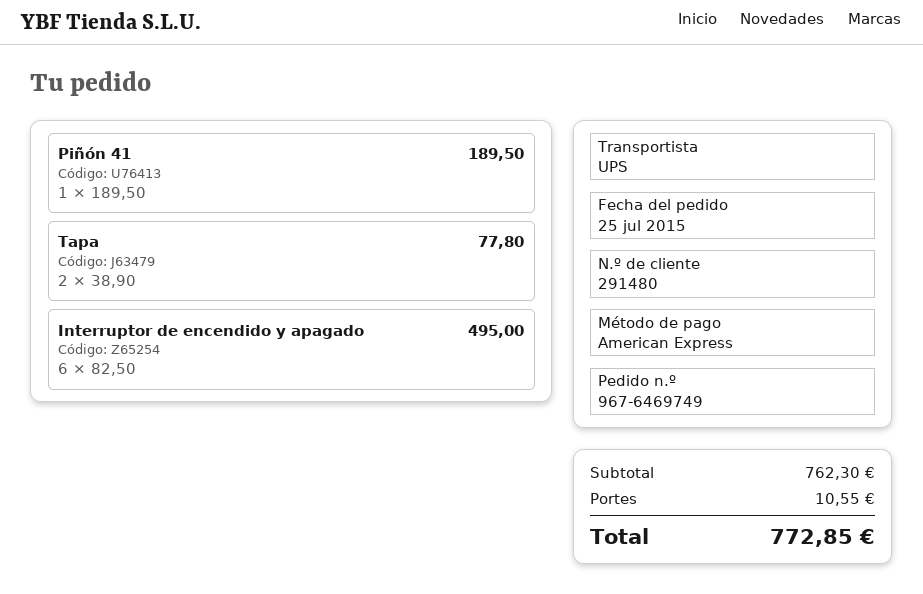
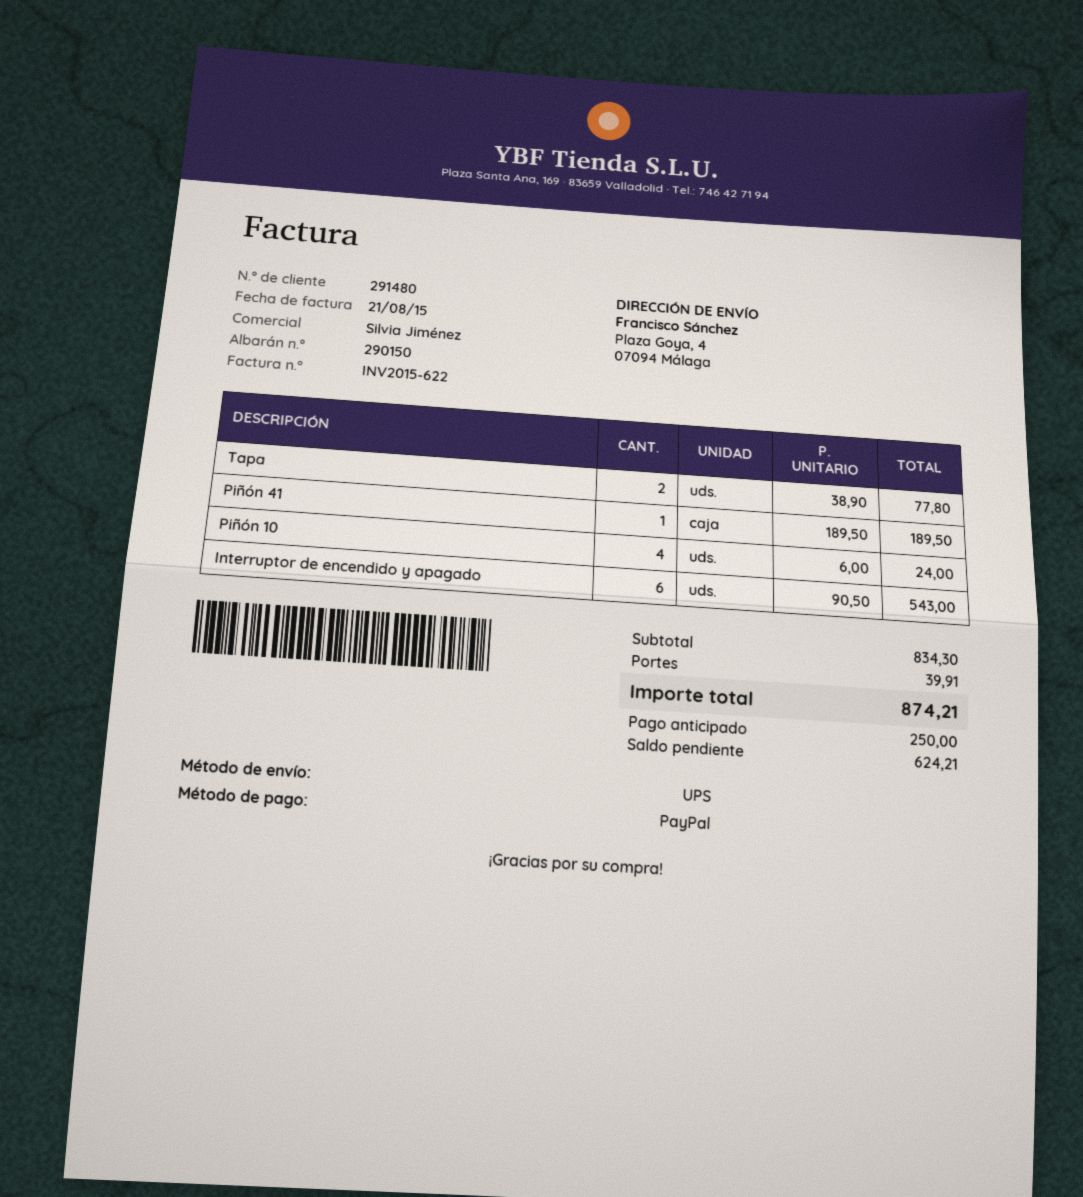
payment method: American Express -> PayPal
Interruptor de encendido y apagado: 6 x 82.50 = 495.00 -> 6 x 90.50 = 543.00
Piñón 10: none -> 4 x 6.00 = 24.00
subtotal: 762.30 -> 834.30
shipping: 10.55 -> 39.91
total: 772.85 -> 874.21

